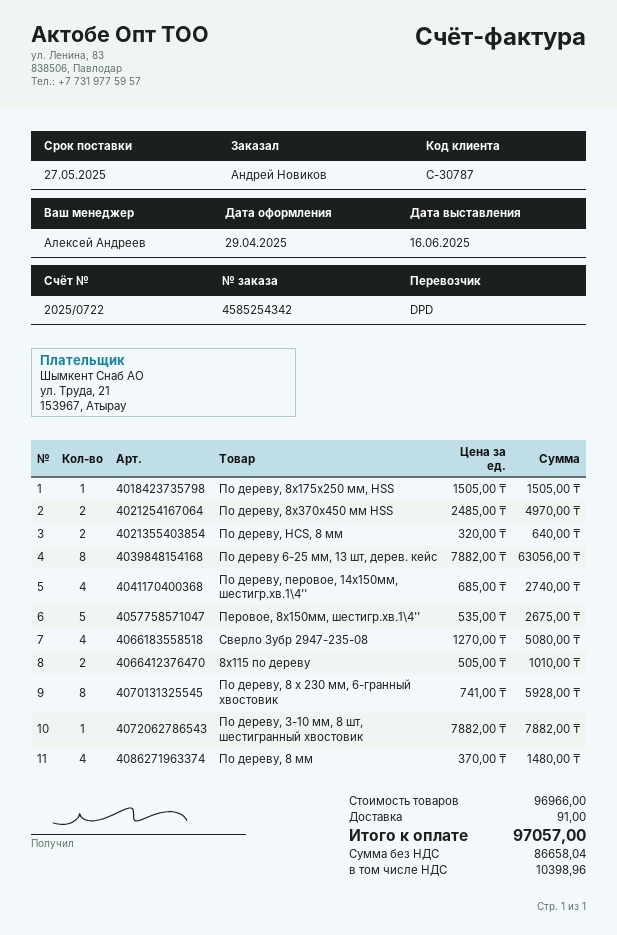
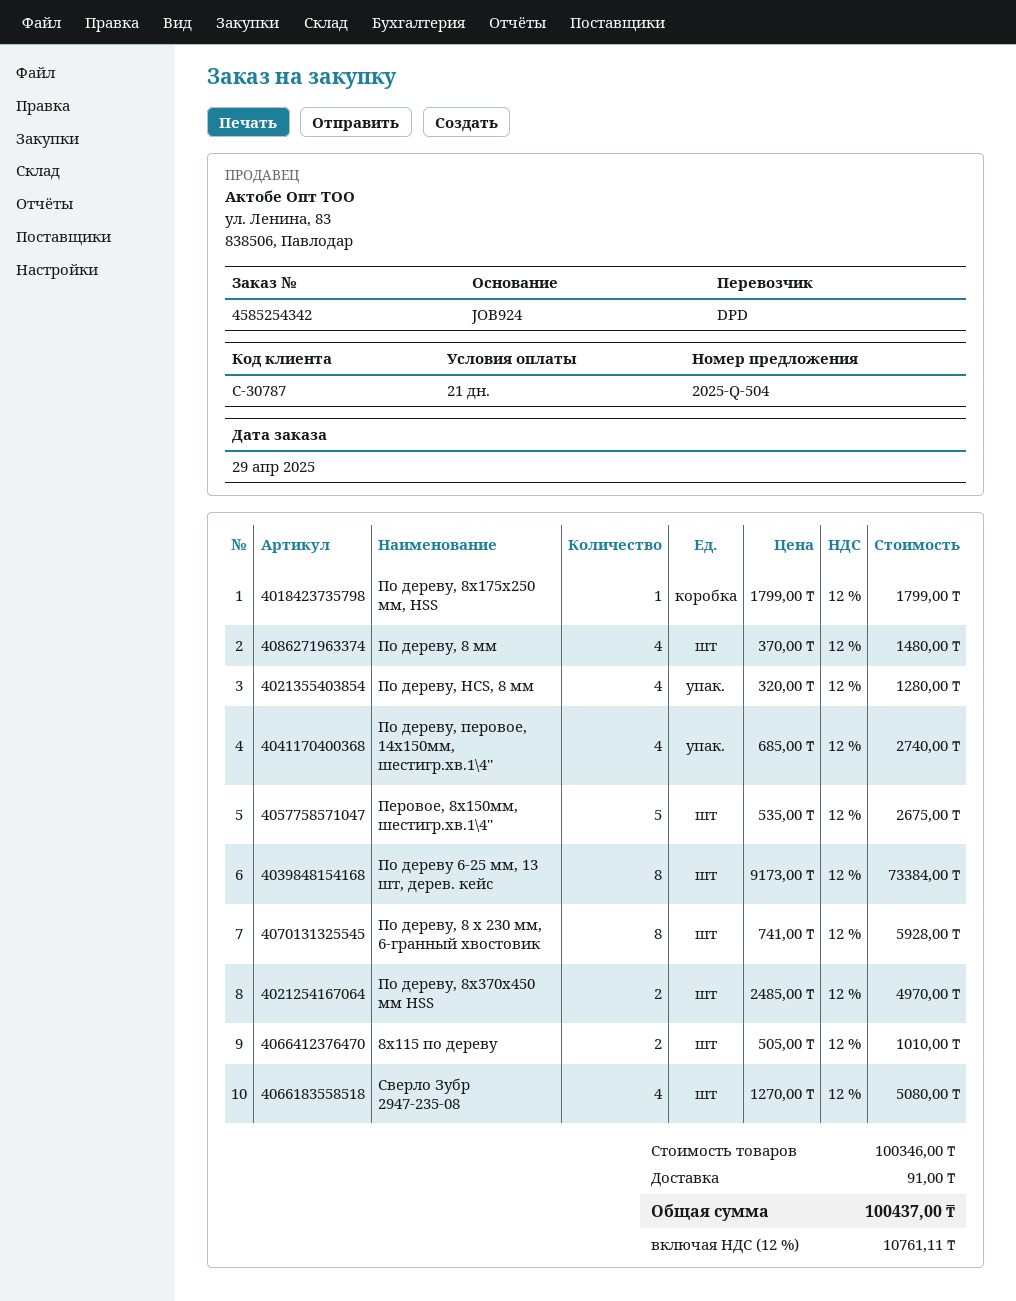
По дереву, 8x175x250 мм, HSS: 1 x 1505.00 = 1505.00 -> 1 x 1799.00 = 1799.00
По дереву, HCS, 8 мм: 2 x 320.00 = 640.00 -> 4 x 320.00 = 1280.00
По дереву 6-25 мм, 13 шт, дерев. кейс: 8 x 7882.00 = 63056.00 -> 8 x 9173.00 = 73384.00
По дереву, 3-10 мм, 8 шт, шестигранный хвостовик: 1 x 7882.00 = 7882.00 -> none
subtotal: 96966.00 -> 100346.00
tax: 10398.96 -> 10761.11
total: 97057.00 -> 100437.00

